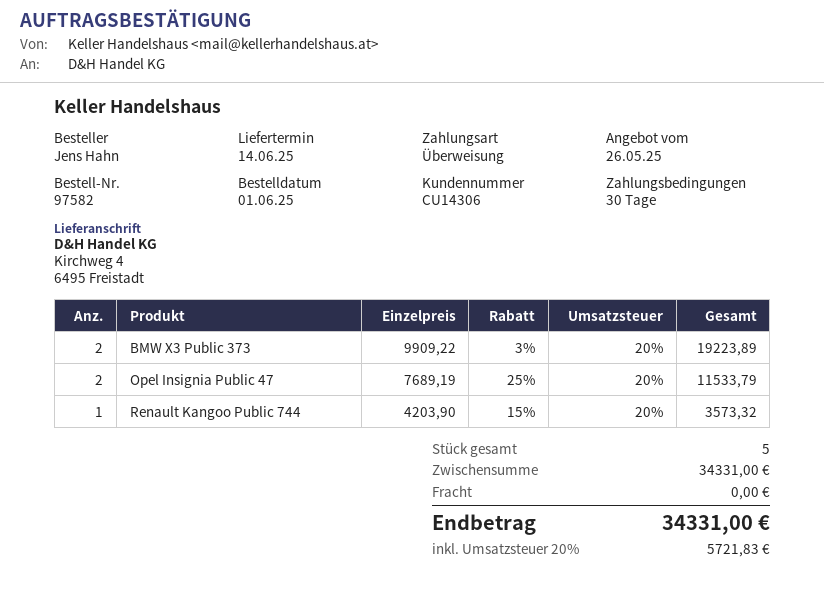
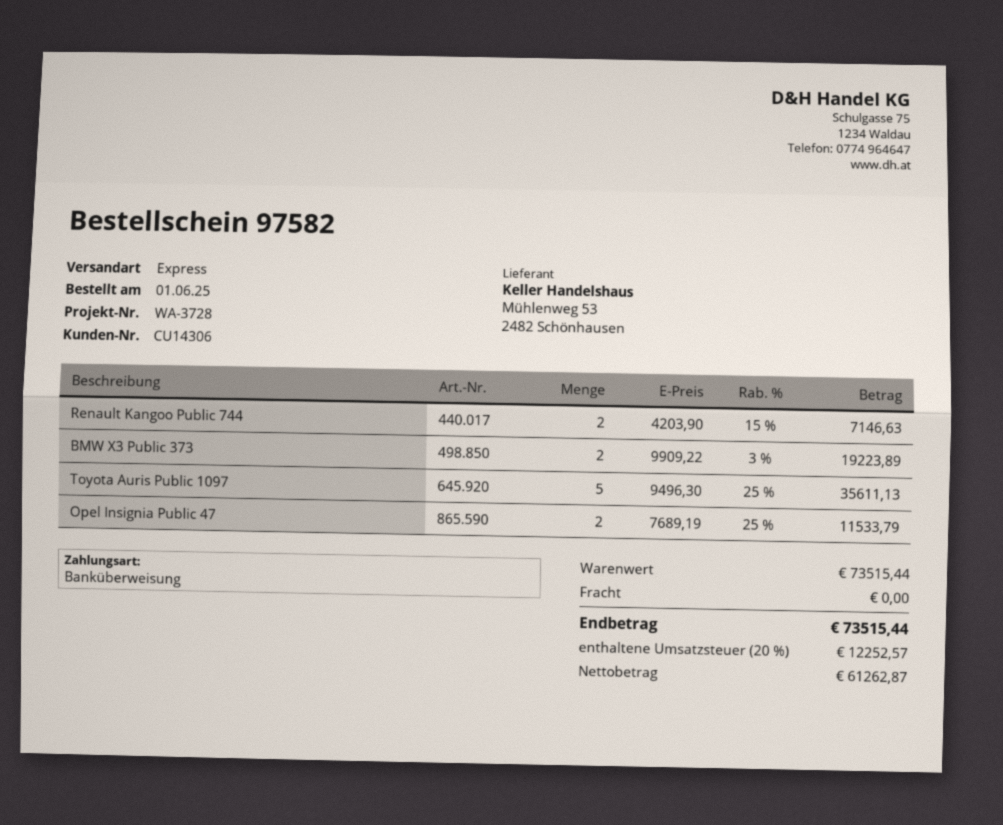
Renault Kangoo Public 744: 1 x 4203.90 - 15% = 3573.32 -> 2 x 4203.90 - 15% = 7146.63
Toyota Auris Public 1097: none -> 5 x 9496.30 - 25% = 35611.13
subtotal: 34331.00 -> 73515.44
tax: 20% = 5721.83 -> 20% = 12252.57
total: 34331.00 -> 73515.44

